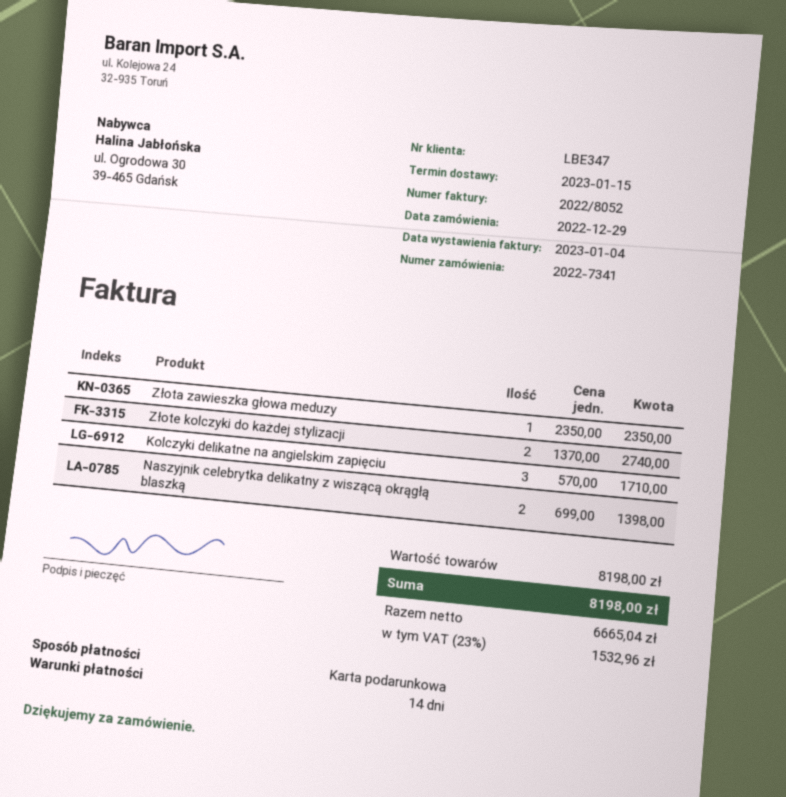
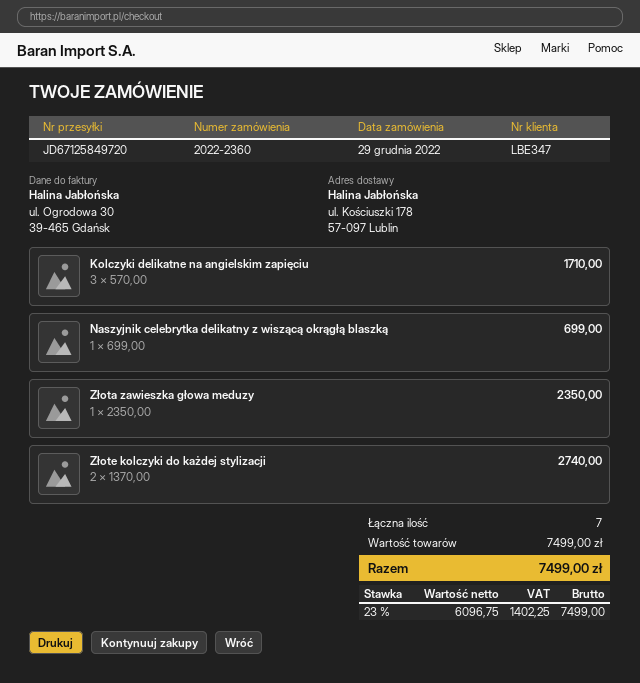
order number: 2022-7341 -> 2022-2360
Naszyjnik celebrytka delikatny z wiszącą okrągłą blaszką: 2 x 699.00 = 1398.00 -> 1 x 699.00 = 699.00
subtotal: 8198.00 -> 7499.00
net: 6665.04 -> 6096.75
tax: 23% = 1532.96 -> 23% = 1402.25
total: 8198.00 -> 7499.00

